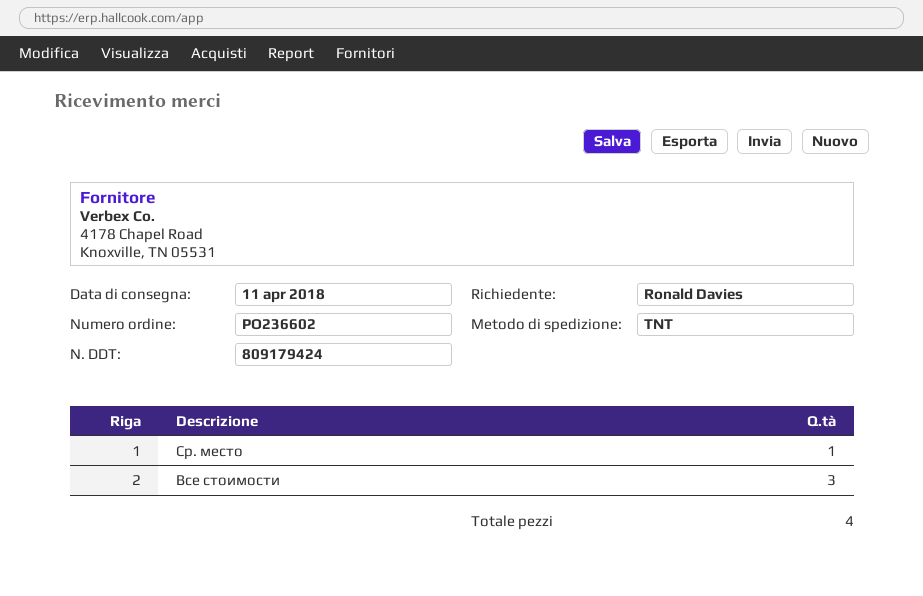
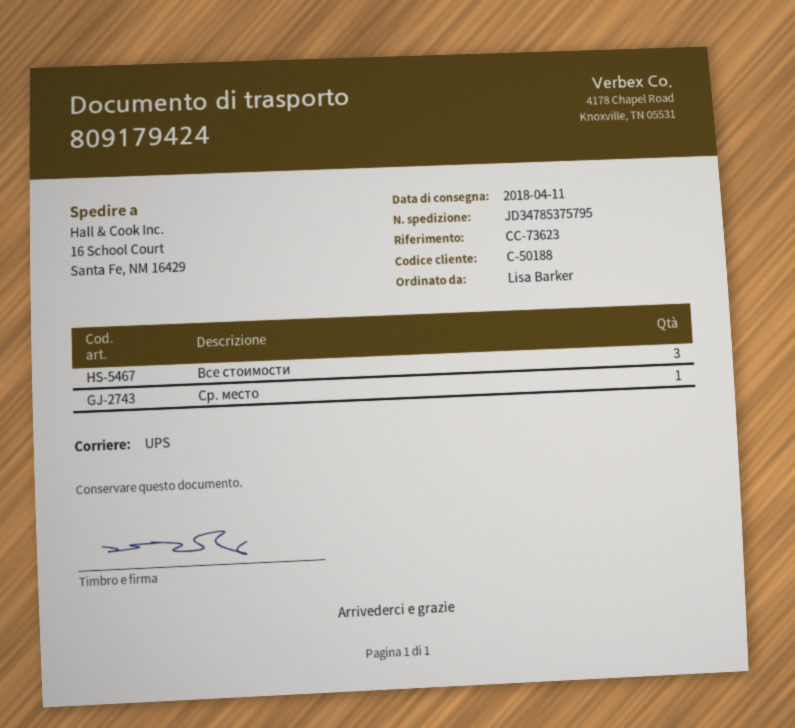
ordered by: Ronald Davies -> Lisa Barker
shipping method: TNT -> UPS

